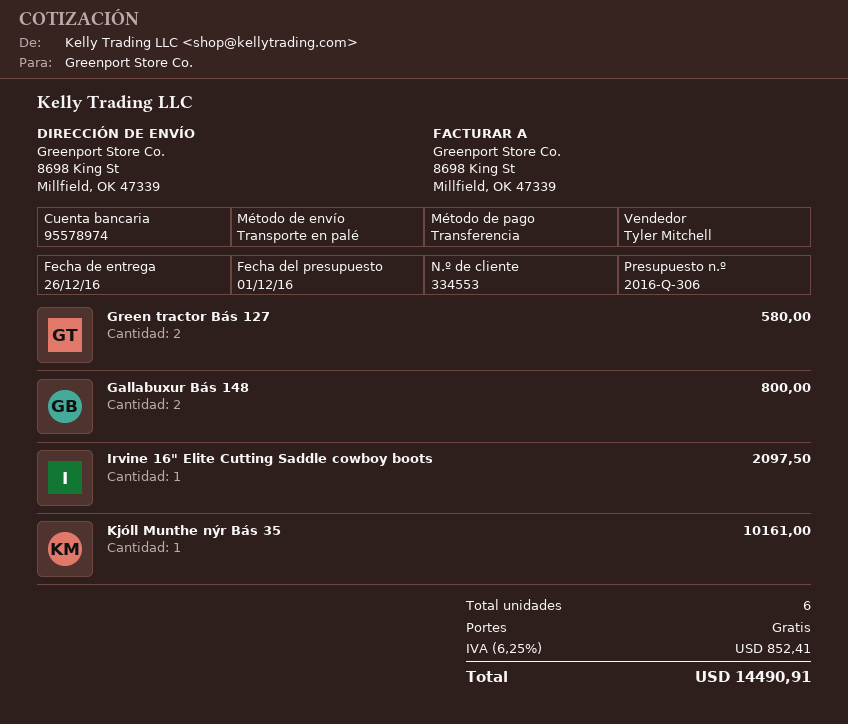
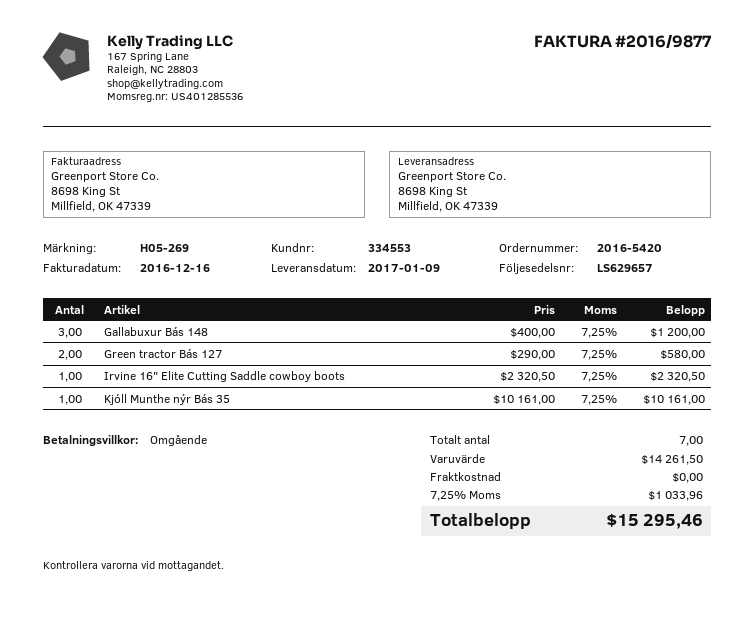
delivery date: 2016-12-26 -> 2017-01-09
Gallabuxur Bás 148: 2 for 800.00 -> 3 for 1200.00
Irvine 16" Elite Cutting Saddle cowboy boots: 1 for 2097.50 -> 1 for 2320.50
total quantity: 6 -> 7
tax: 6.25% = 852.41 -> 7.25% = 1033.96
total: 14490.91 -> 15295.46

